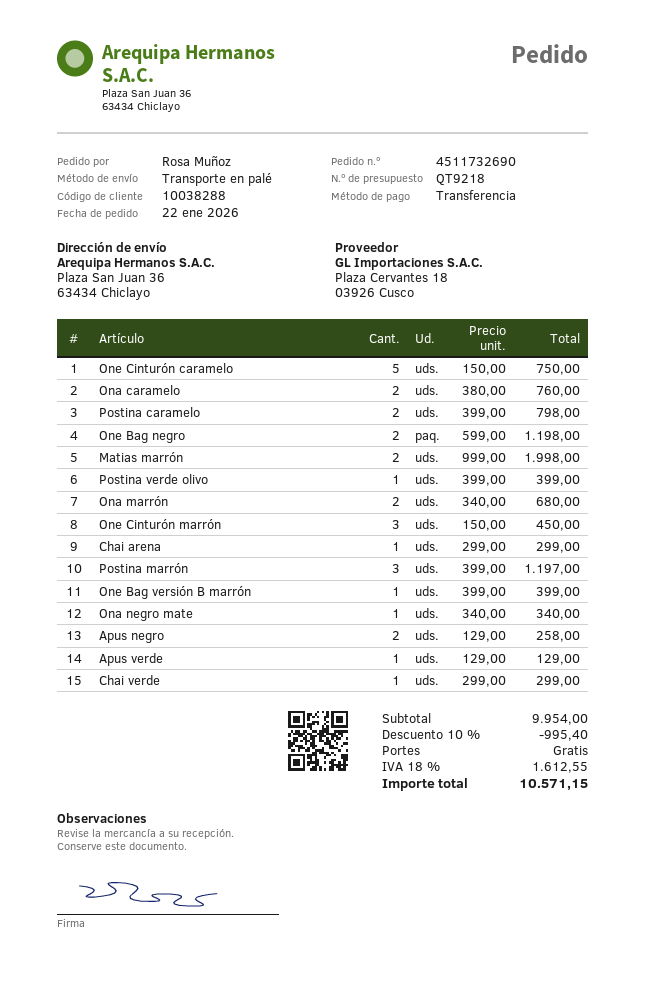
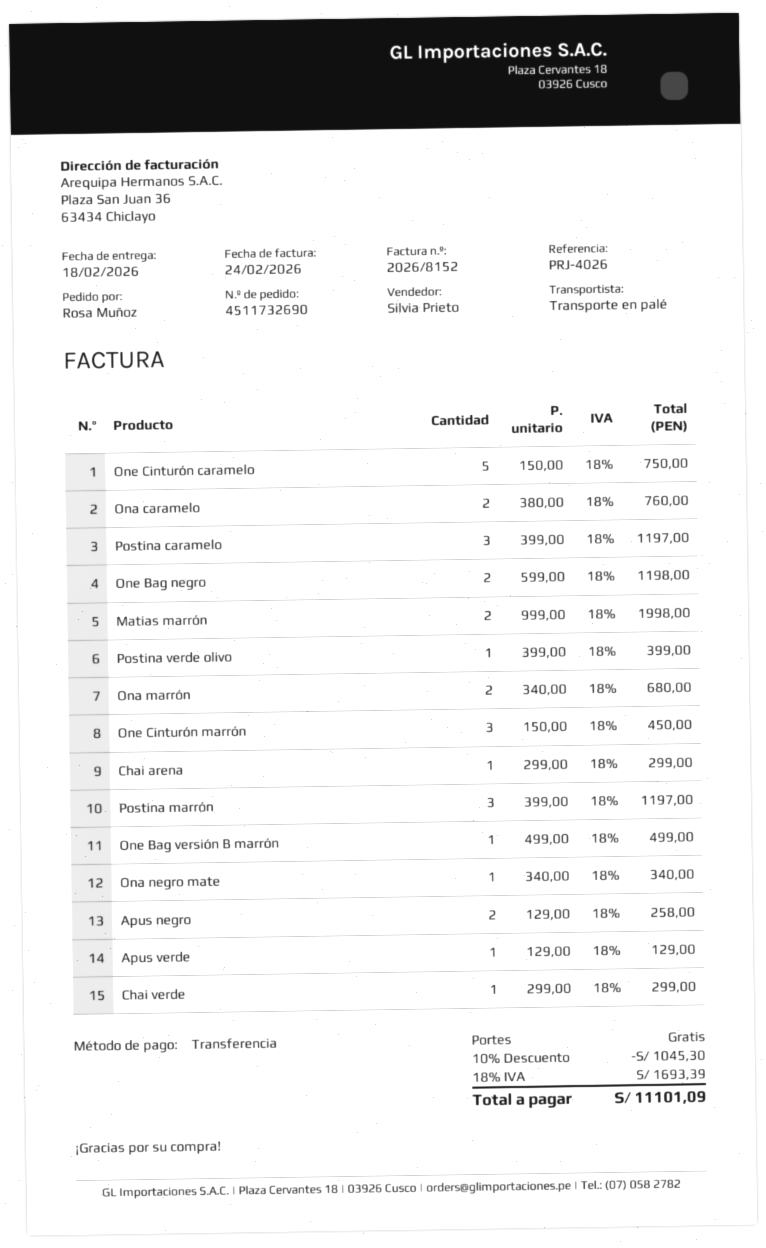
Postina caramelo: 2 x 399.00 = 798.00 -> 3 x 399.00 = 1197.00
One Bag versión B marrón: 1 x 399.00 = 399.00 -> 1 x 499.00 = 499.00
discount: 10% = 995.40 -> 10% = 1045.30
tax: 18% = 1612.55 -> 18% = 1693.39
total: 10571.15 -> 11101.09

